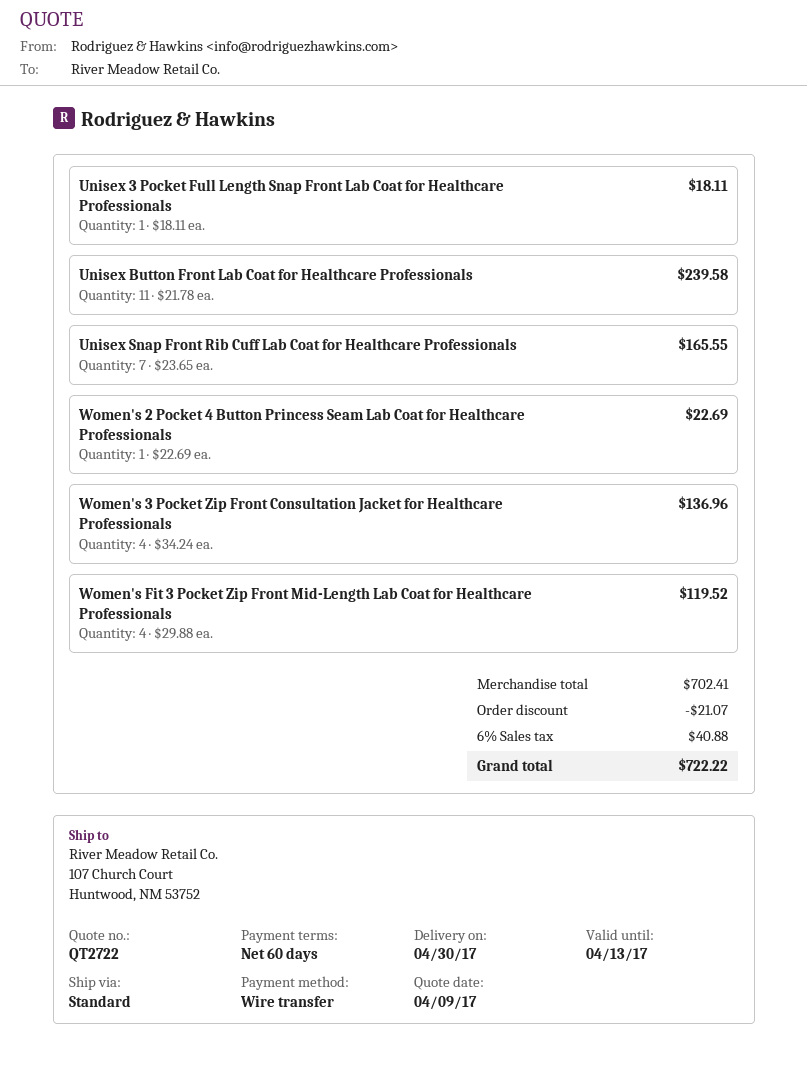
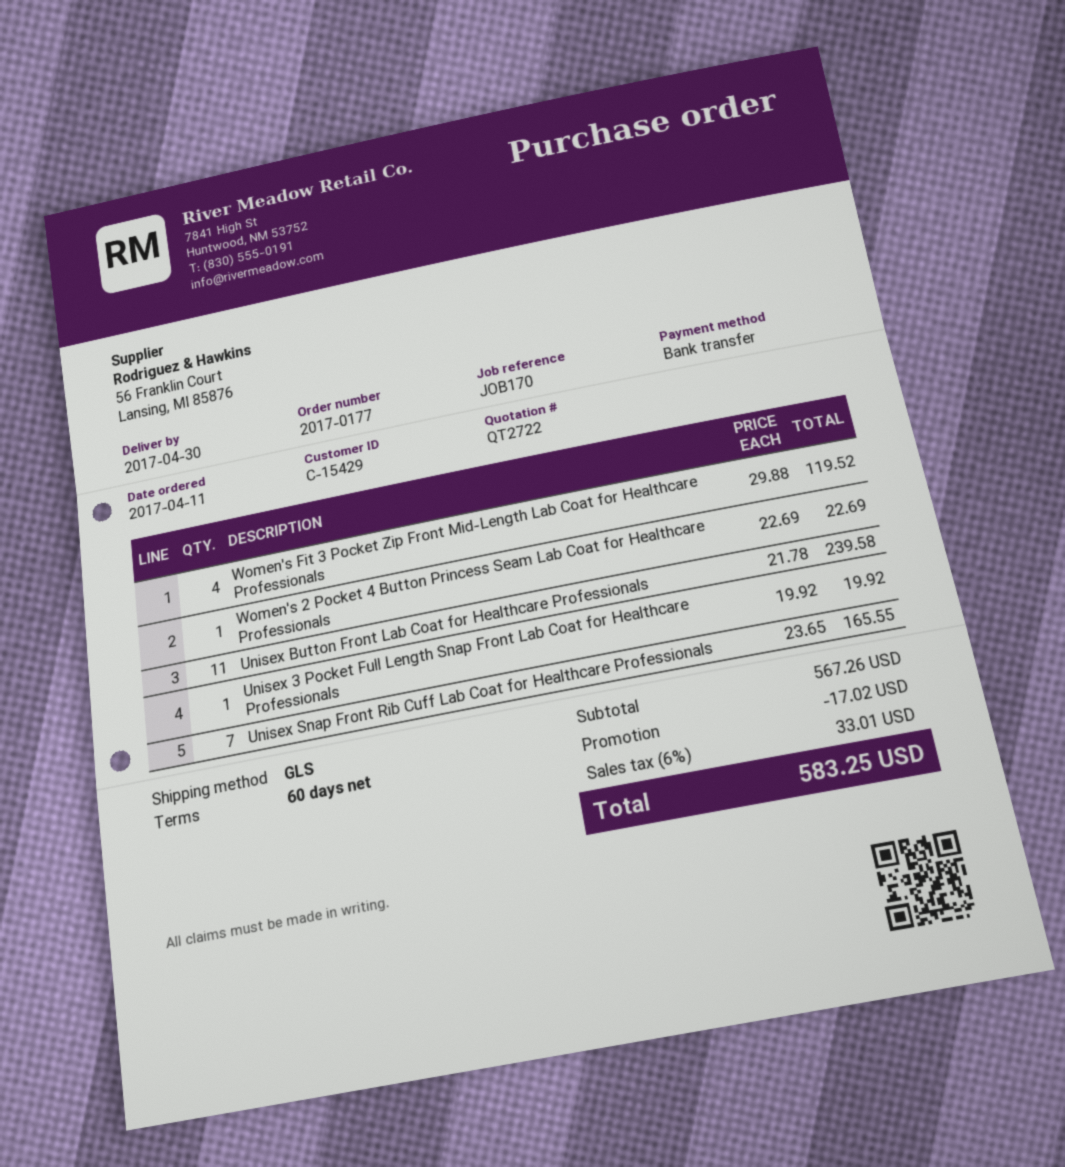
shipping method: standard -> GLS
Unisex 3 Pocket Full Length Snap Front Lab Coat for Healthcare Professionals: 1 x 18.11 = 18.11 -> 1 x 19.92 = 19.92
Women's 3 Pocket Zip Front Consultation Jacket for Healthcare Professionals: 4 x 34.24 = 136.96 -> none
subtotal: 702.41 -> 567.26
discount: 21.07 -> 17.02
tax: 6% = 40.88 -> 6% = 33.01
total: 722.22 -> 583.25

